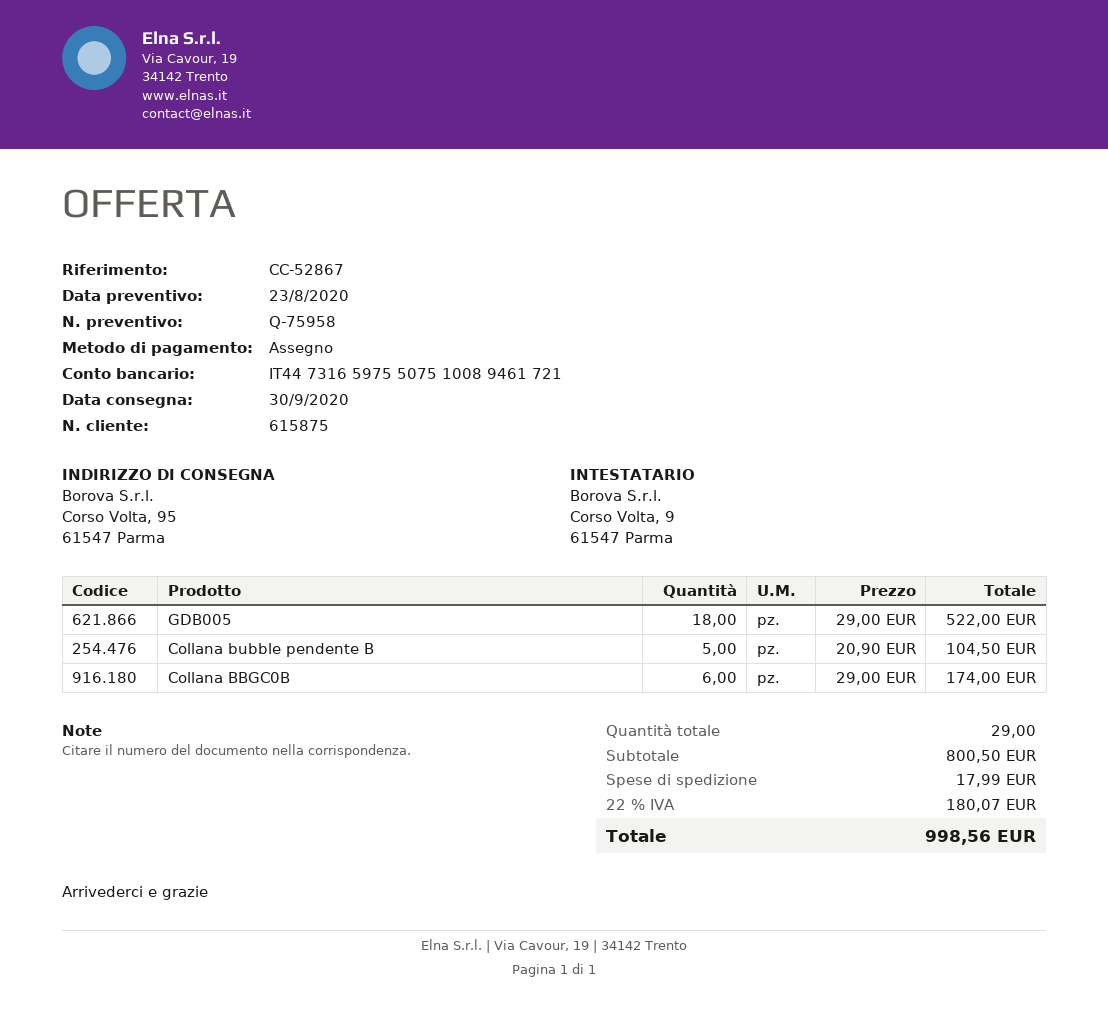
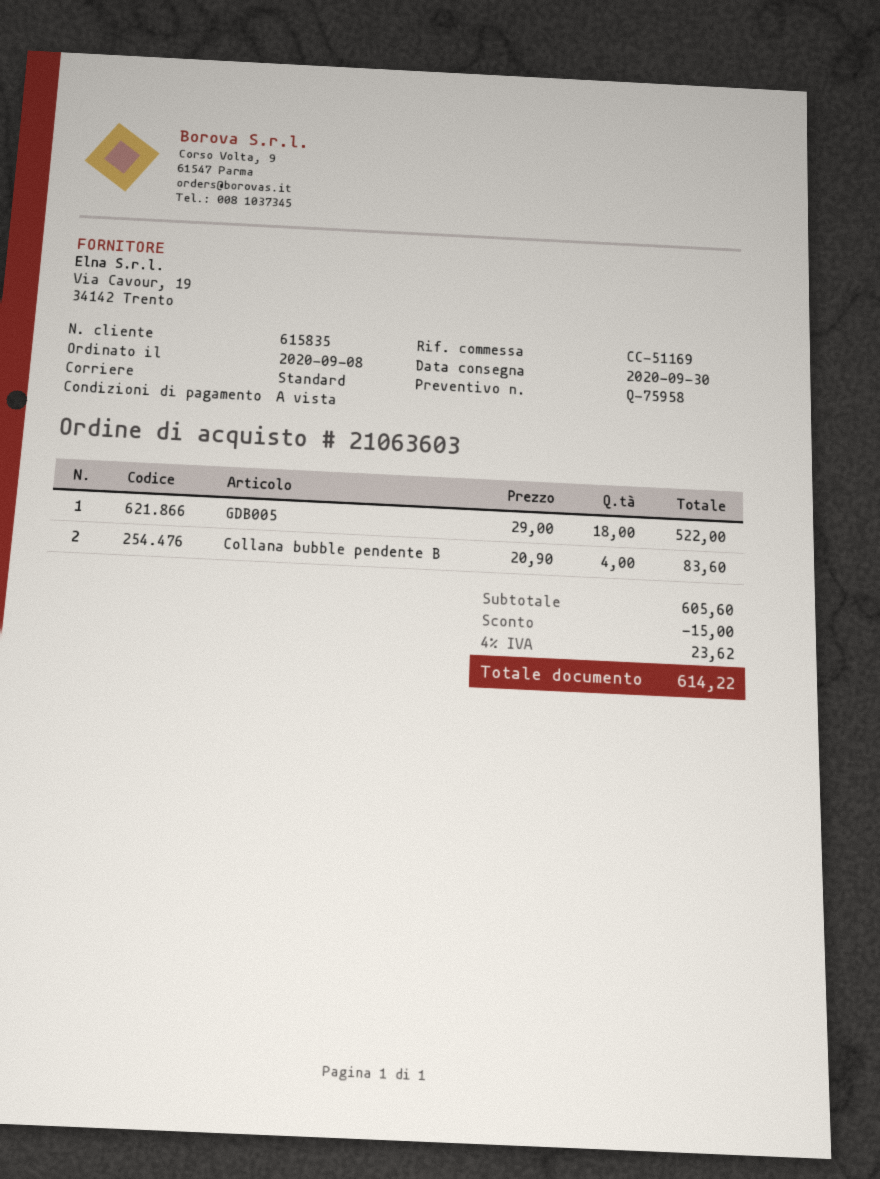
customer number: 615875 -> 615835
reference: CC-52867 -> CC-51169
Collana bubble pendente B: 5 x 20.90 = 104.50 -> 4 x 20.90 = 83.60
Collana BBGC0B: 6 x 29.00 = 174.00 -> none
subtotal: 800.50 -> 605.60
discount: none -> 15.00
shipping: 17.99 -> none
tax: 22% = 180.07 -> 4% = 23.62
total: 998.56 -> 614.22

